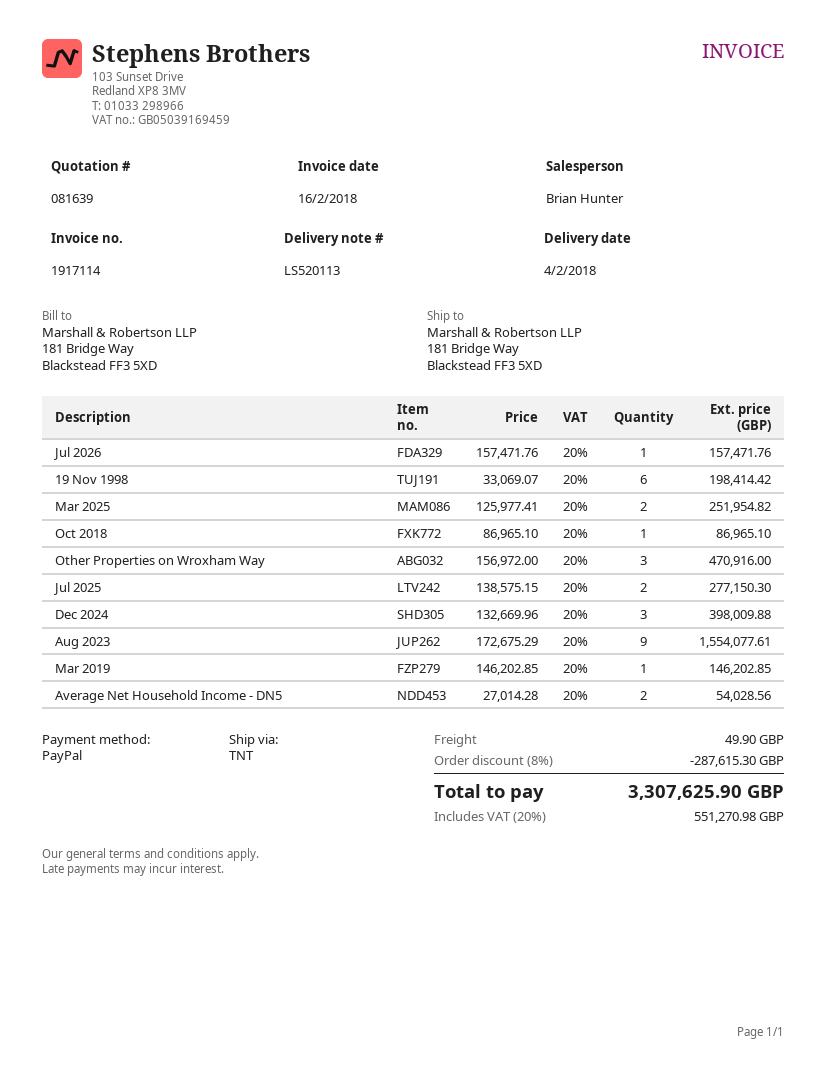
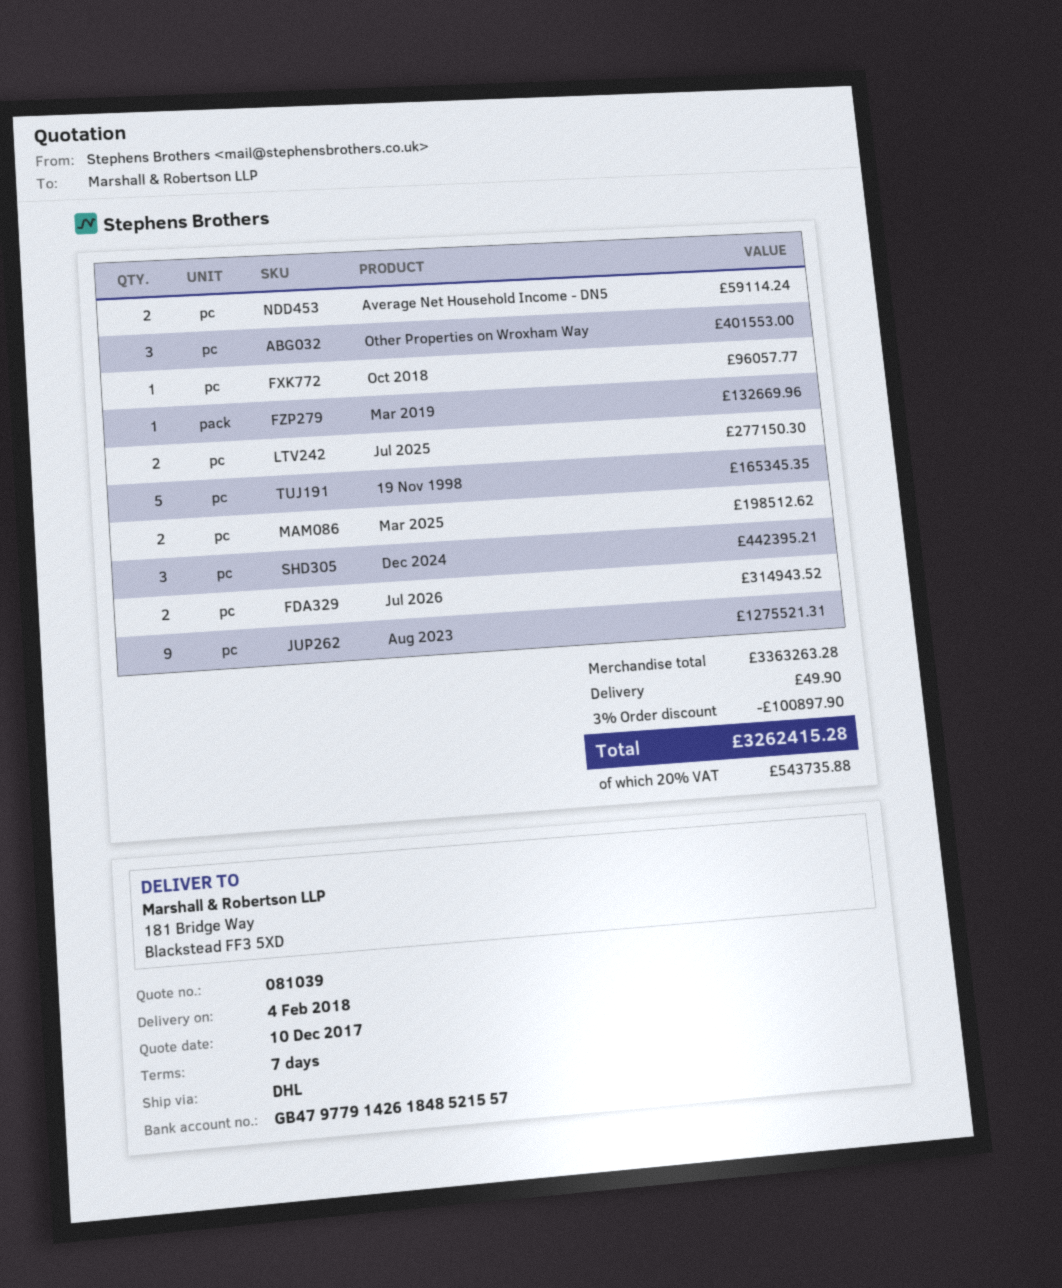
quote number: 081639 -> 081039
shipping method: TNT -> DHL
Jul 2026: 1 for 157471.76 -> 2 for 314943.52
19 Nov 1998: 6 for 198414.42 -> 5 for 165345.35
Mar 2025: 2 for 251954.82 -> 2 for 198512.62
Oct 2018: 1 for 86965.10 -> 1 for 96057.77
Other Properties on Wroxham Way: 3 for 470916.00 -> 3 for 401553.00
Dec 2024: 3 for 398009.88 -> 3 for 442395.21
Aug 2023: 9 for 1554077.61 -> 9 for 1275521.31
Mar 2019: 1 for 146202.85 -> 1 for 132669.96
Average Net Household Income - DN5: 2 for 54028.56 -> 2 for 59114.24
discount: 8% = 287615.30 -> 3% = 100897.90
tax: 20% = 551270.98 -> 20% = 543735.88
total: 3307625.90 -> 3262415.28

